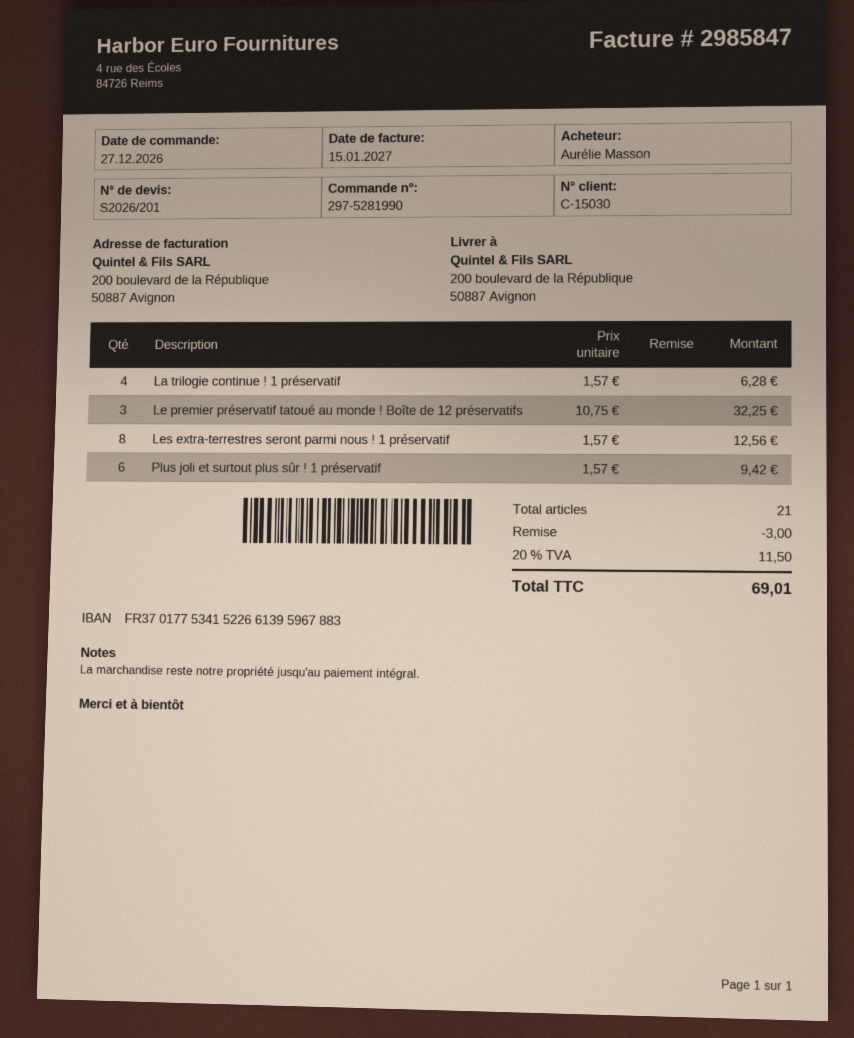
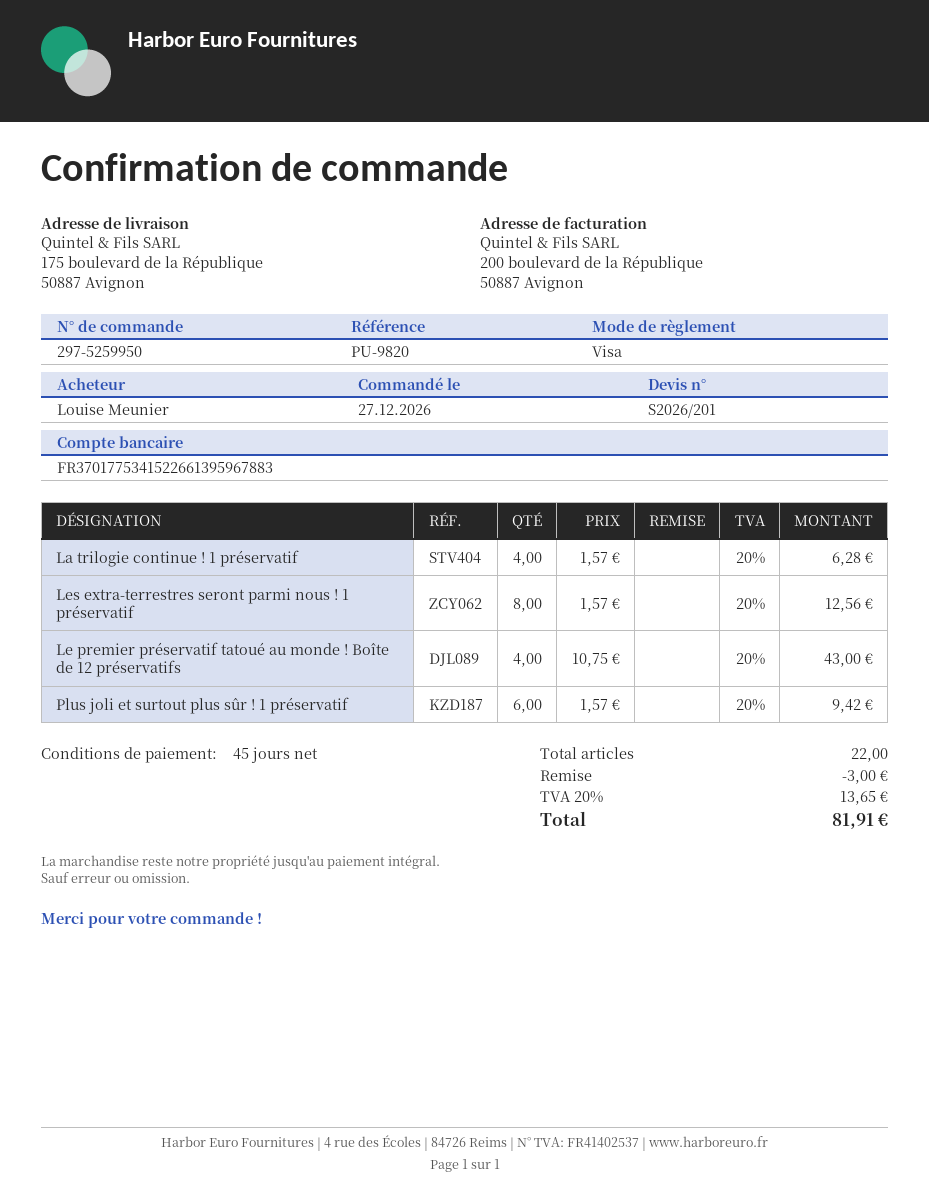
order number: 297-5281990 -> 297-5259950
ordered by: Aurélie Masson -> Louise Meunier
ship to: 200 boulevard de la République, 50887 Avignon -> 175 boulevard de la République, 50887 Avignon
Le premier préservatif tatoué au monde ! Boîte de 12 préservatifs: 3 x 10.75 = 32.25 -> 4 x 10.75 = 43.00
total quantity: 21 -> 22
tax: 20% = 11.50 -> 20% = 13.65
total: 69.01 -> 81.91

